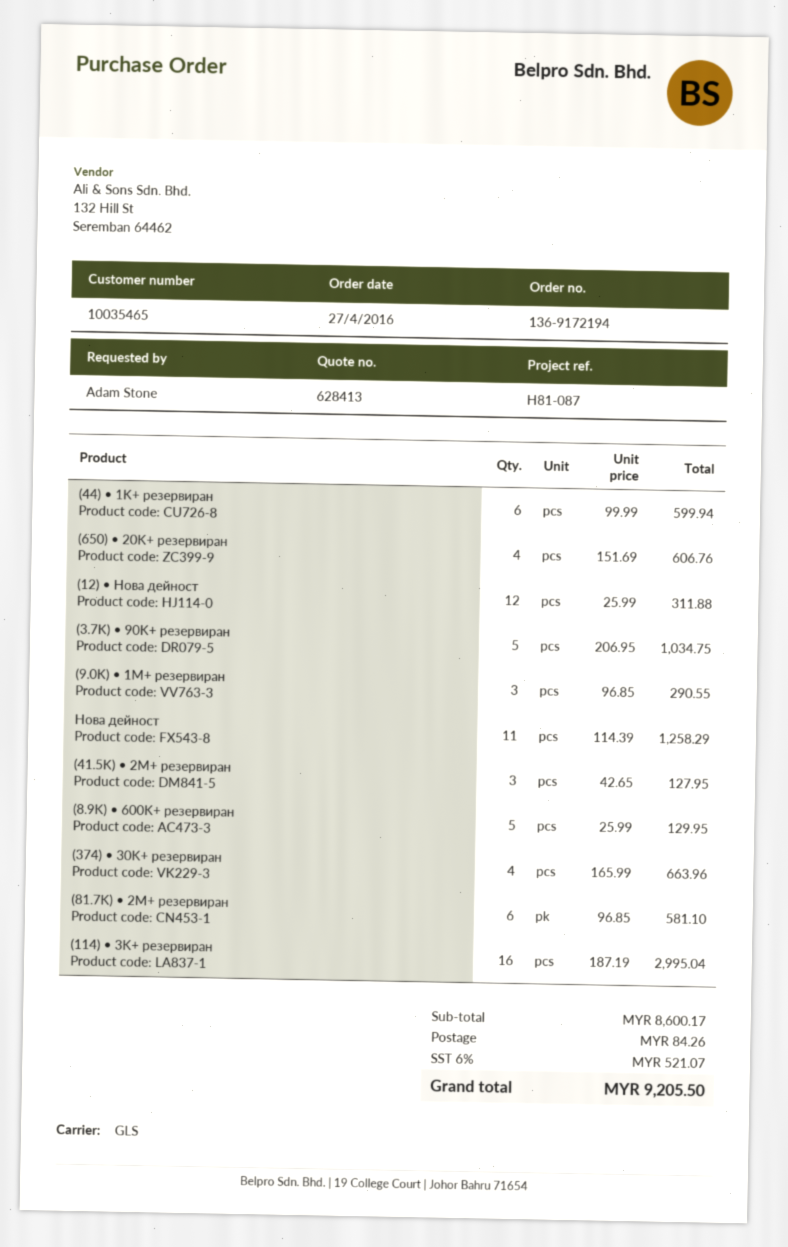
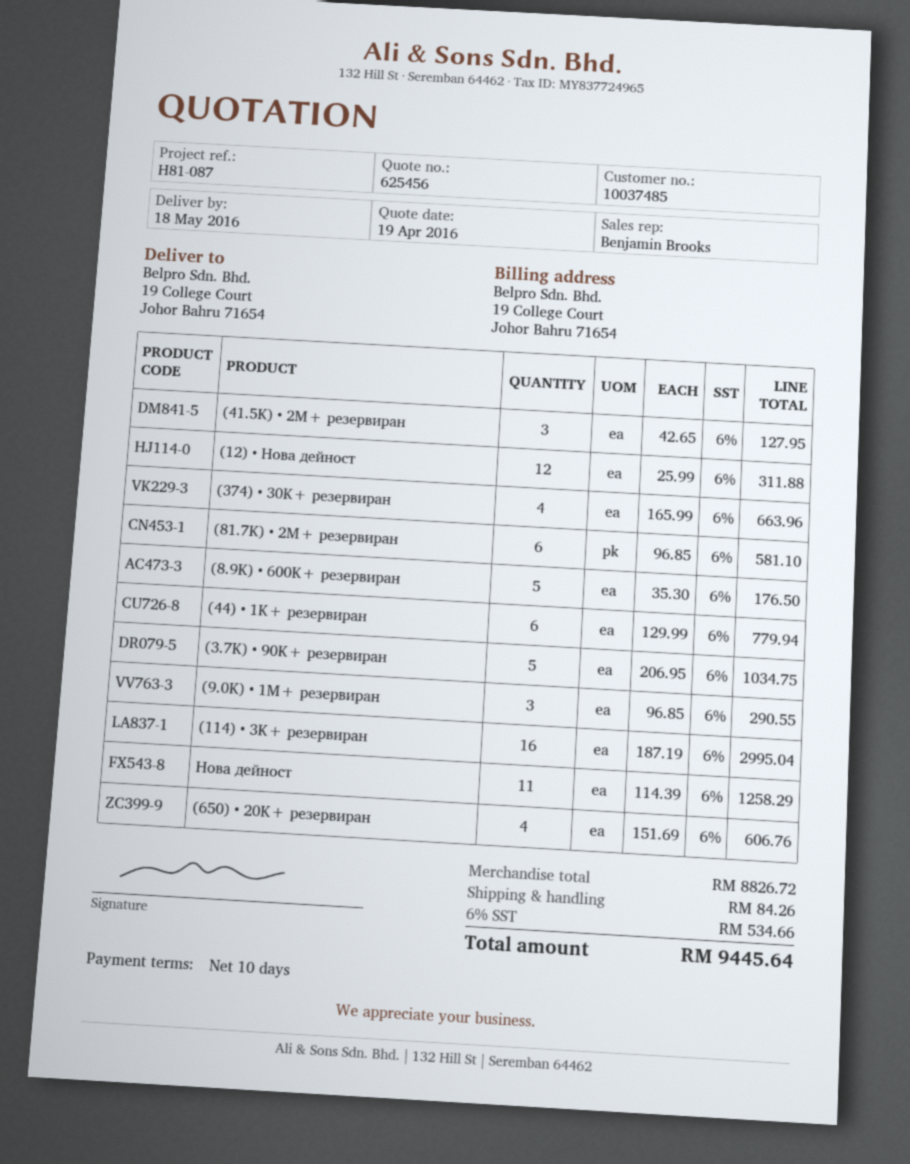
quote number: 628413 -> 625456
customer number: 10035465 -> 10037485
(44) • 1K+ резервиран: 6 x 99.99 = 599.94 -> 6 x 129.99 = 779.94
(8.9K) • 600K+ резервиран: 5 x 25.99 = 129.95 -> 5 x 35.30 = 176.50
subtotal: 8600.17 -> 8826.72
tax: 6% = 521.07 -> 6% = 534.66
total: 9205.50 -> 9445.64

